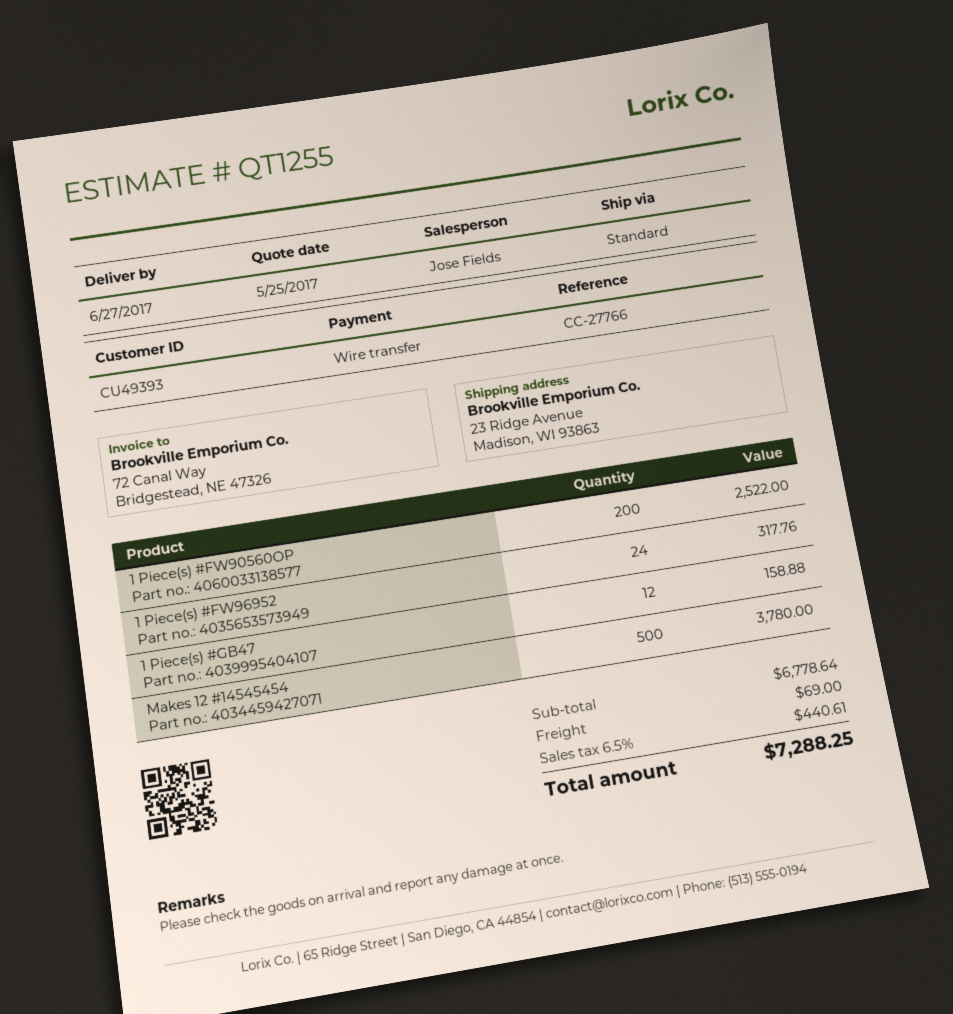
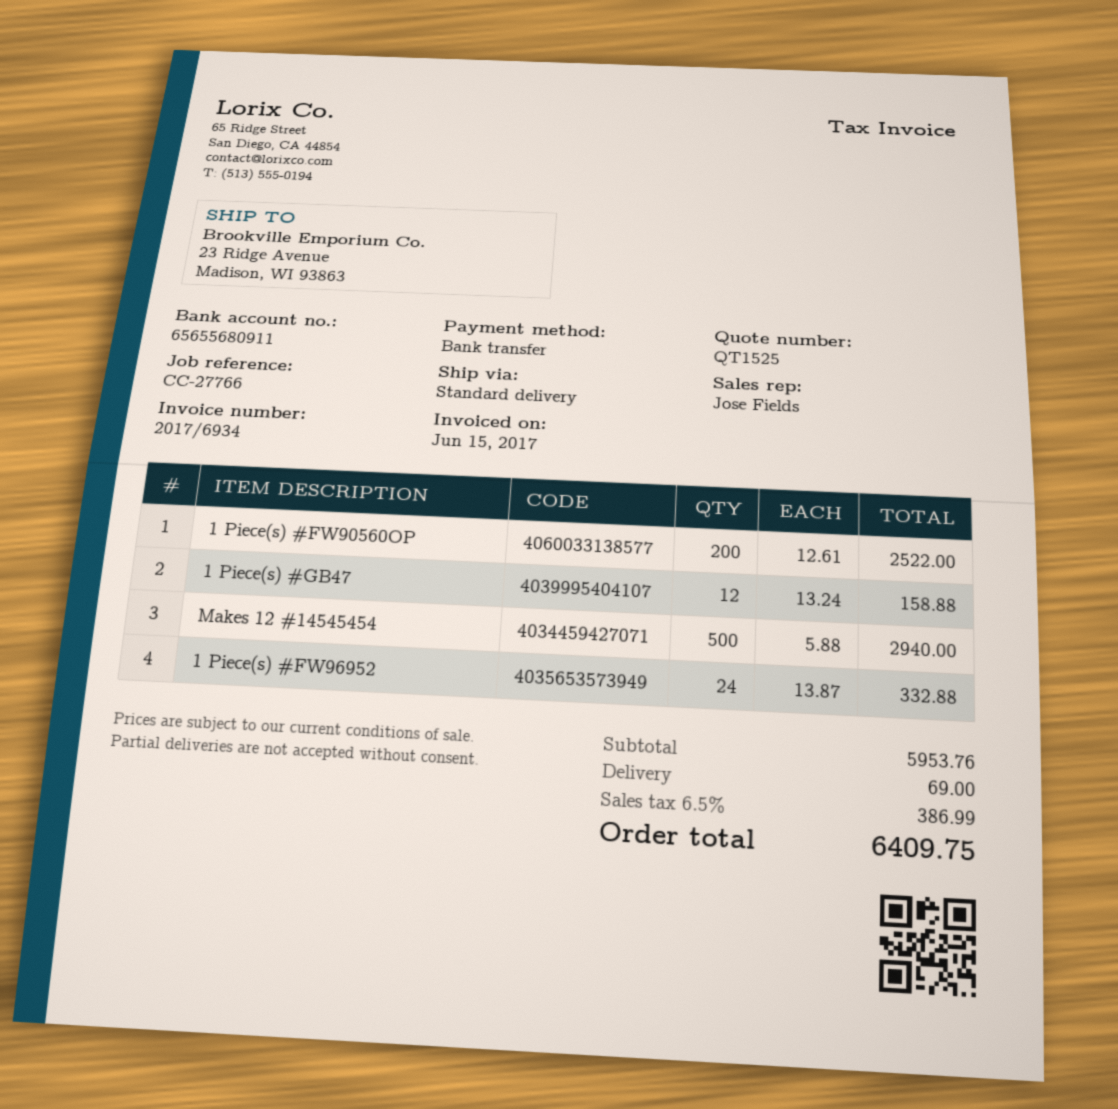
quote number: QT1255 -> QT1525
1 Piece(s) #FW96952: 24 for 317.76 -> 24 for 332.88
Makes 12 #14545454: 500 for 3780.00 -> 500 for 2940.00
subtotal: 6778.64 -> 5953.76
tax: 6.5% = 440.61 -> 6.5% = 386.99
total: 7288.25 -> 6409.75

